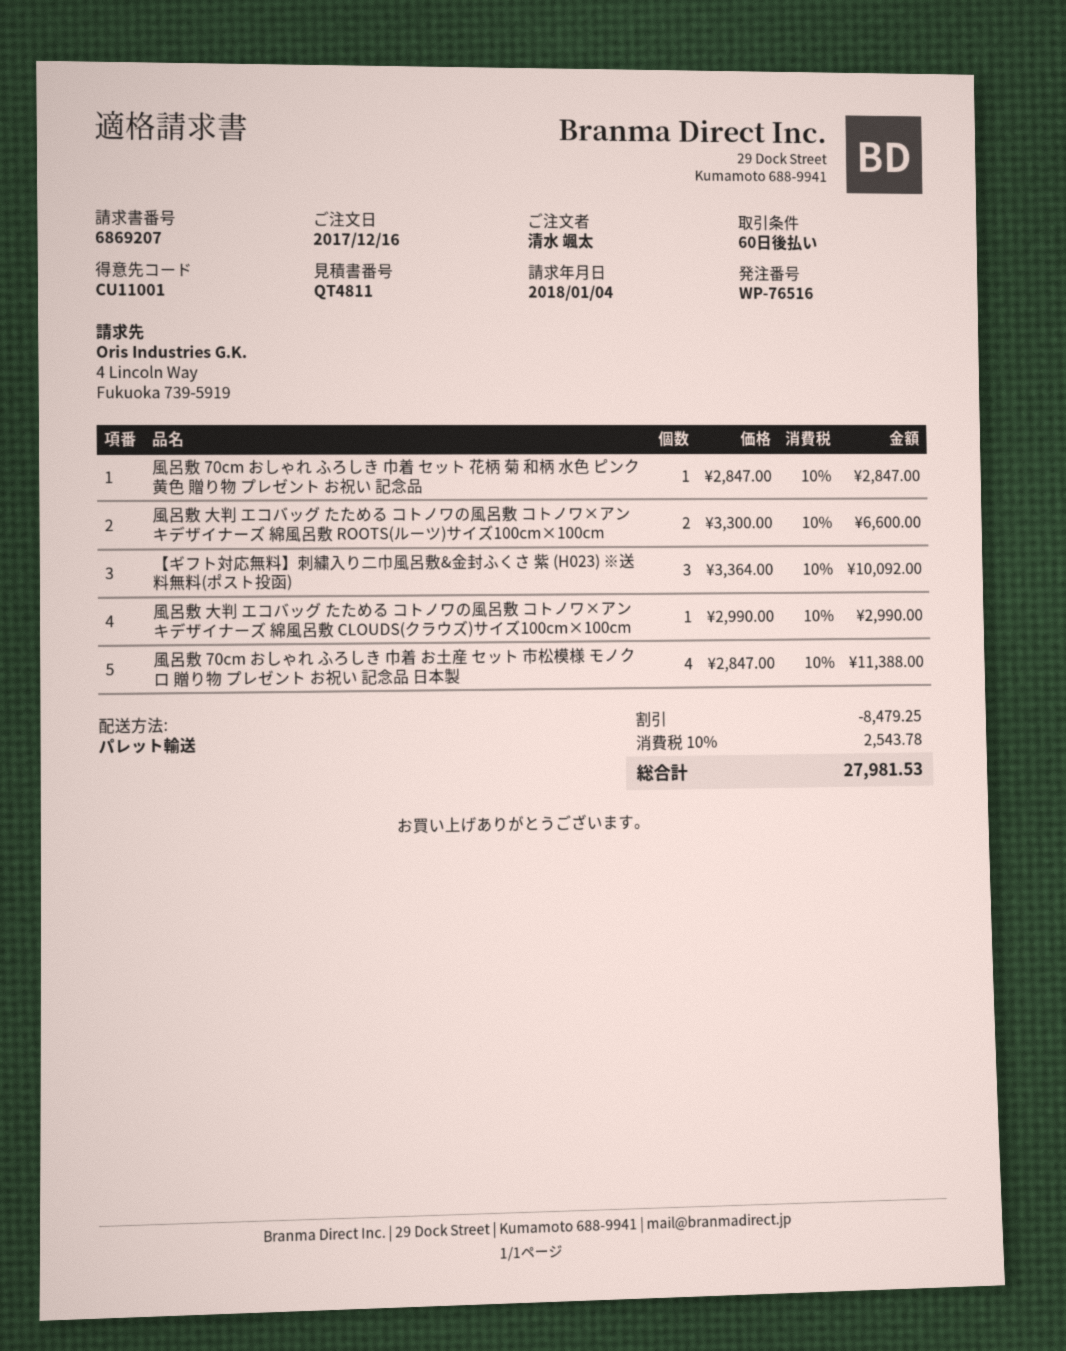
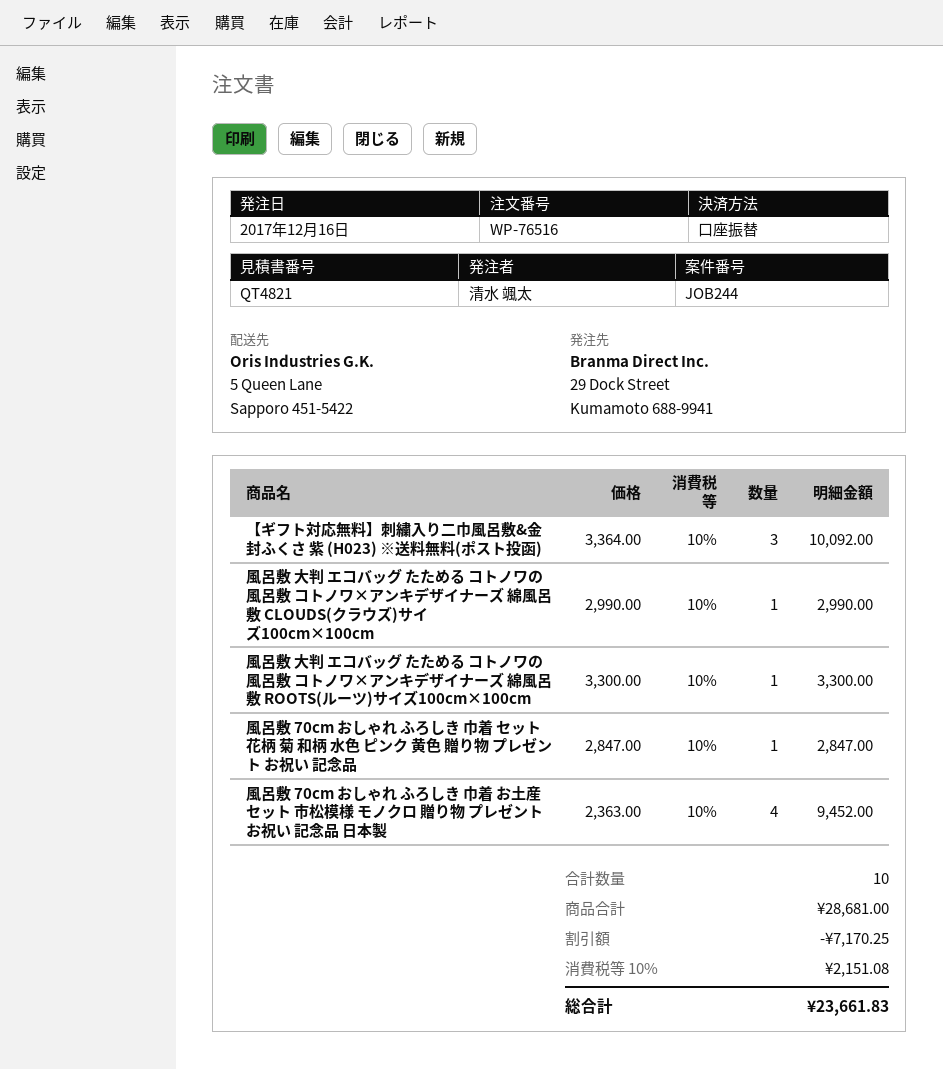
quote number: QT4811 -> QT4821
風呂敷 大判 エコバッグ たためる コトノワの風呂敷 コトノワ×アンキデザイナーズ 綿風呂敷 ROOTS(ルーツ)サイズ100cm×100cm: 2 x 3300.00 = 6600.00 -> 1 x 3300.00 = 3300.00
風呂敷 70cm おしゃれ ふろしき 巾着 お土産 セット 市松模様 モノクロ 贈り物 プレゼント お祝い 記念品 日本製: 4 x 2847.00 = 11388.00 -> 4 x 2363.00 = 9452.00
discount: 8479.25 -> 7170.25
tax: 10% = 2543.78 -> 10% = 2151.08
total: 27981.53 -> 23661.83

